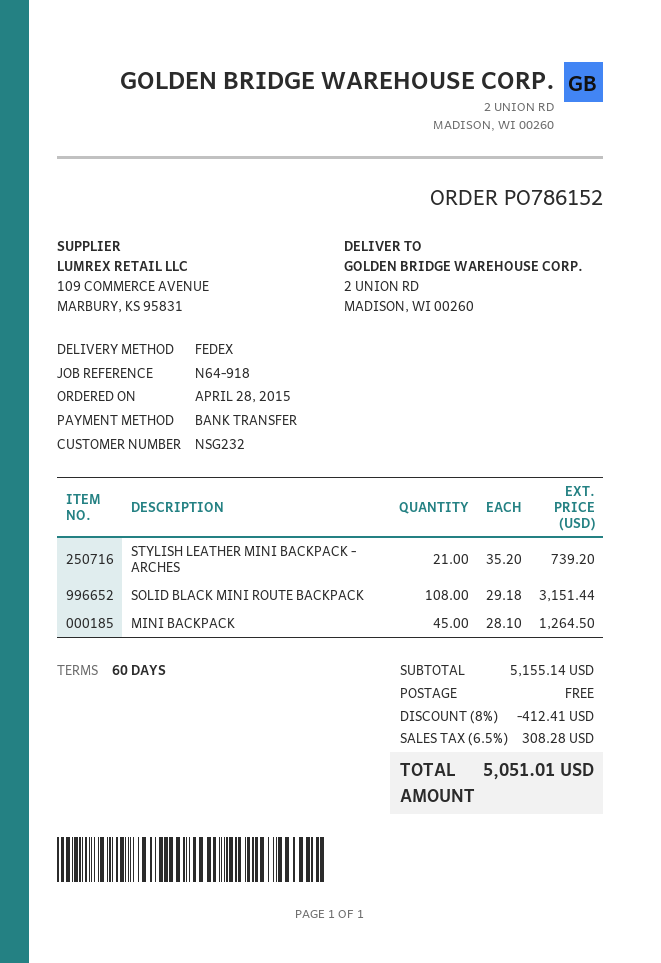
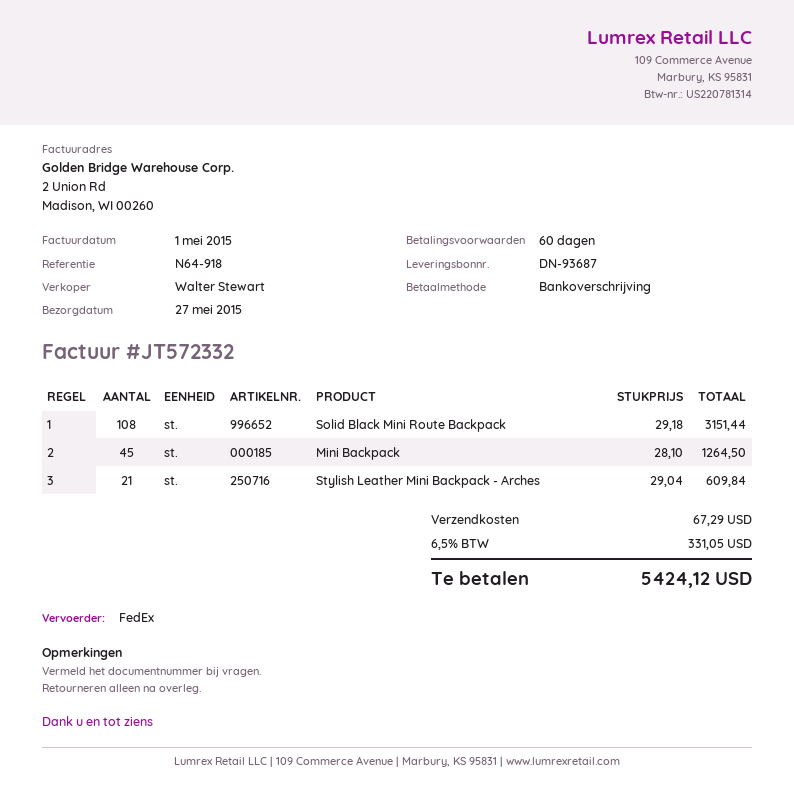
STYLISH LEATHER MINI BACKPACK - ARCHES: 21 x 35.20 = 739.20 -> 21 x 29.04 = 609.84
discount: 8% = 412.41 -> none
shipping: 0.00 -> 67.29
tax: 6.5% = 308.28 -> 6.5% = 331.05
total: 5051.01 -> 5424.12

